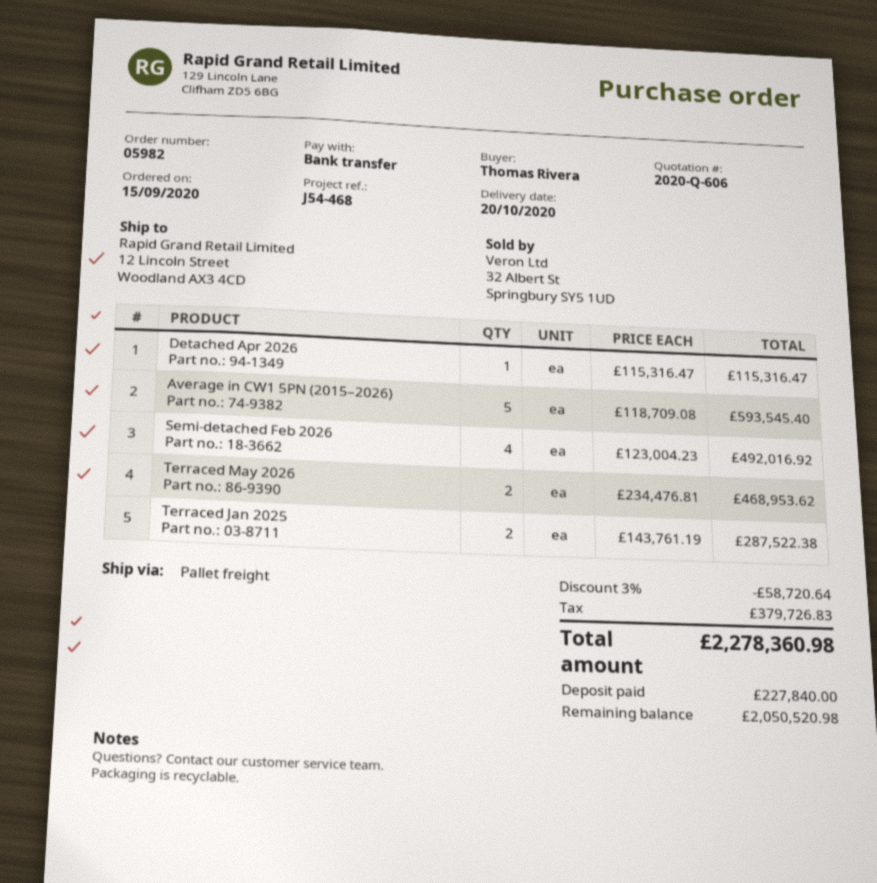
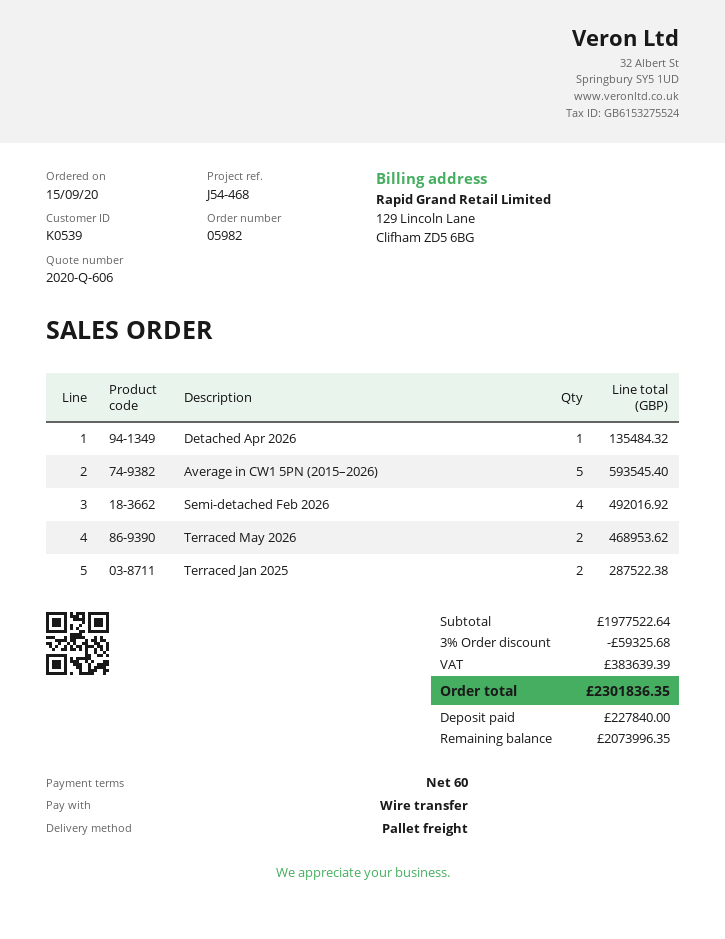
Detached Apr 2026: 1 for 115316.47 -> 1 for 135484.32
discount: 3% = 58720.64 -> 3% = 59325.68
tax: 379726.83 -> 383639.39
total: 2278360.98 -> 2301836.35
balance: 2050520.98 -> 2073996.35

